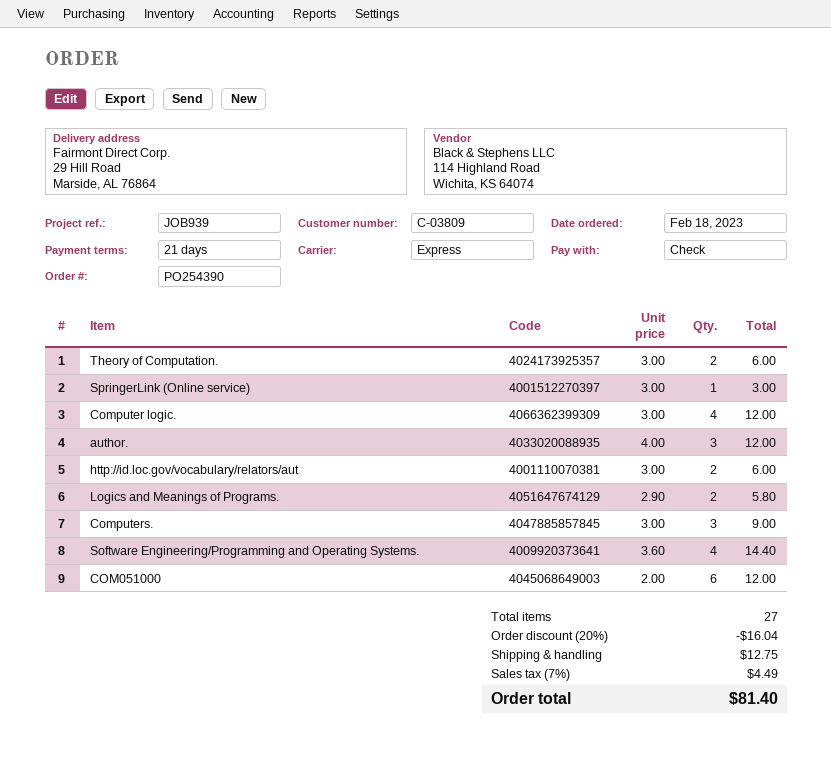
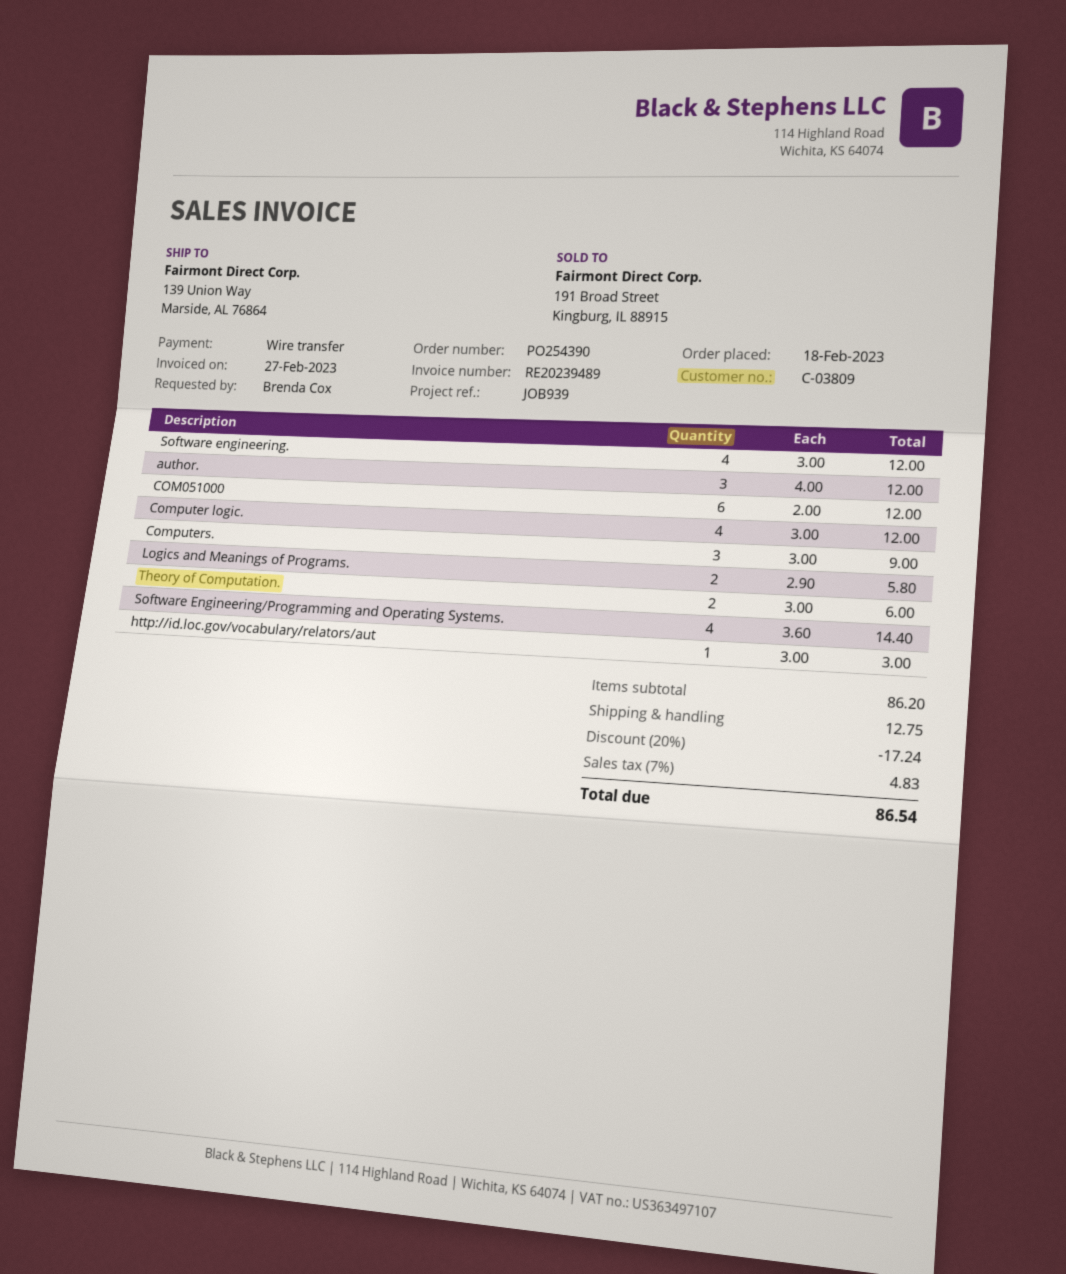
payment method: cheque -> bank transfer
ship to: 29 Hill Road, Marside, AL 76864 -> 139 Union Way, Marside, AL 76864
SpringerLink (Online service): 1 x 3.00 = 3.00 -> none
http://id.loc.gov/vocabulary/relators/aut: 2 x 3.00 = 6.00 -> 1 x 3.00 = 3.00
Software engineering.: none -> 4 x 3.00 = 12.00
discount: 20% = 16.04 -> 20% = 17.24
tax: 7% = 4.49 -> 7% = 4.83
total: 81.40 -> 86.54

